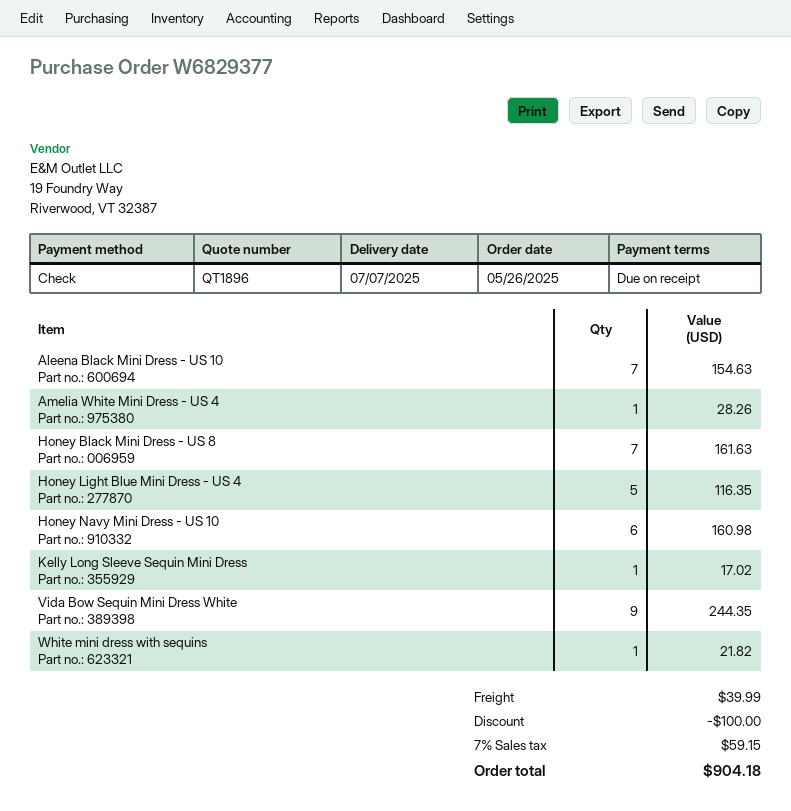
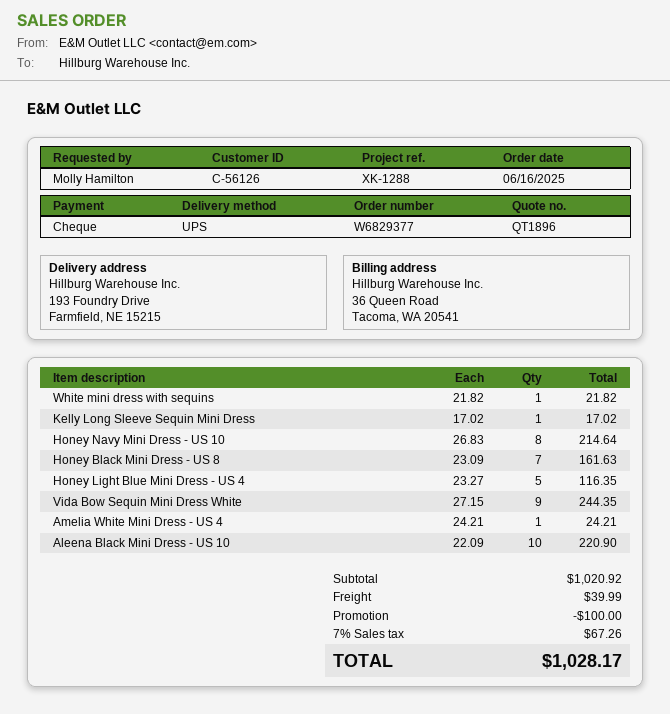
order date: 2025-05-26 -> 2025-06-16
Aleena Black Mini Dress - US 10: 7 for 154.63 -> 10 for 220.90
Amelia White Mini Dress - US 4: 1 for 28.26 -> 1 for 24.21
Honey Navy Mini Dress - US 10: 6 for 160.98 -> 8 for 214.64
tax: 7% = 59.15 -> 7% = 67.26
total: 904.18 -> 1028.17

